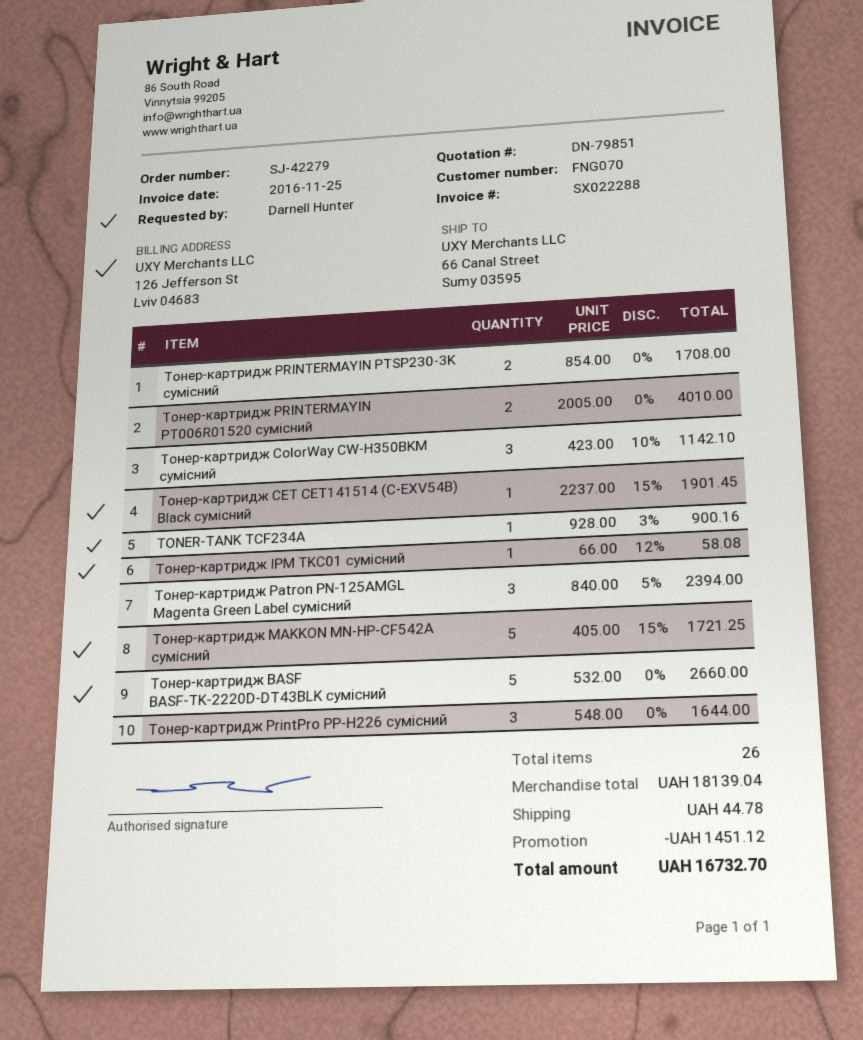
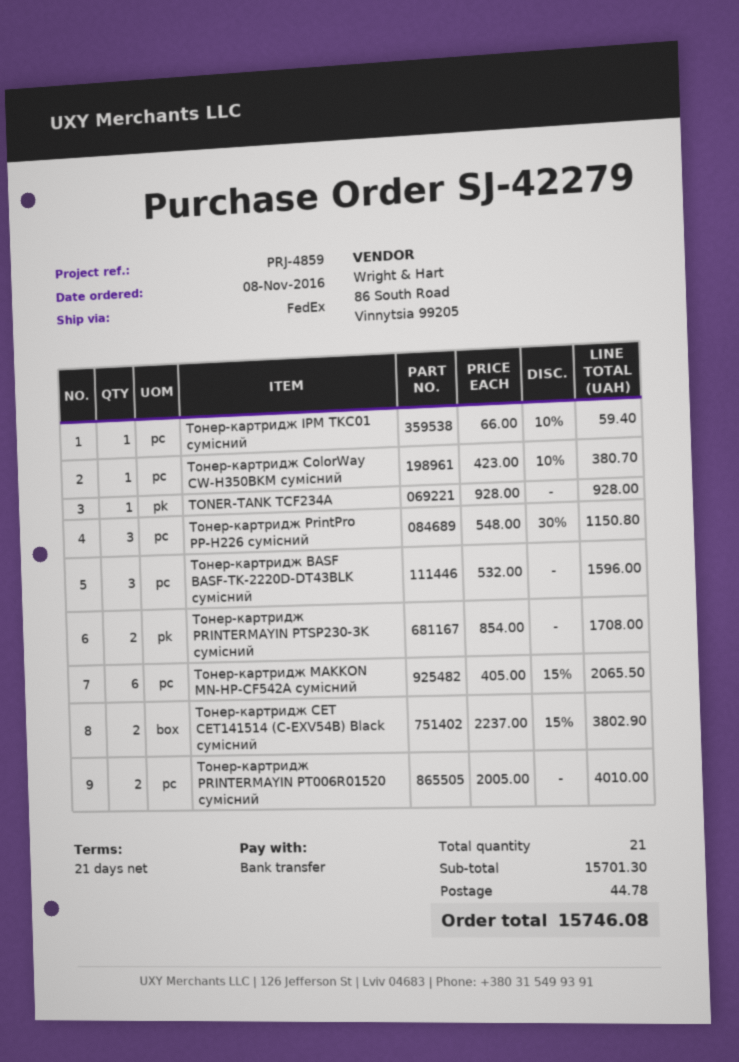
Тонер-картридж ColorWay CW-H350BKM сумісний: 3 x 423.00 - 10% = 1142.10 -> 1 x 423.00 - 10% = 380.70
Тонер-картридж CET CET141514 (C-EXV54B) Black сумісний: 1 x 2237.00 - 15% = 1901.45 -> 2 x 2237.00 - 15% = 3802.90
TONER-TANK TCF234A: 1 x 928.00 - 3% = 900.16 -> 1 x 928.00 = 928.00
Тонер-картридж IPM TKC01 сумісний: 1 x 66.00 - 12% = 58.08 -> 1 x 66.00 - 10% = 59.40
Тонер-картридж Patron PN-125AMGL Magenta Green Label сумісний: 3 x 840.00 - 5% = 2394.00 -> none
Тонер-картридж MAKKON MN-HP-CF542A сумісний: 5 x 405.00 - 15% = 1721.25 -> 6 x 405.00 - 15% = 2065.50
Тонер-картридж BASF BASF-TK-2220D-DT43BLK сумісний: 5 x 532.00 = 2660.00 -> 3 x 532.00 = 1596.00
Тонер-картридж PrintPro PP-H226 сумісний: 3 x 548.00 = 1644.00 -> 3 x 548.00 - 30% = 1150.80
total quantity: 26 -> 21
subtotal: 18139.04 -> 15701.30
discount: 1451.12 -> none
total: 16732.70 -> 15746.08

